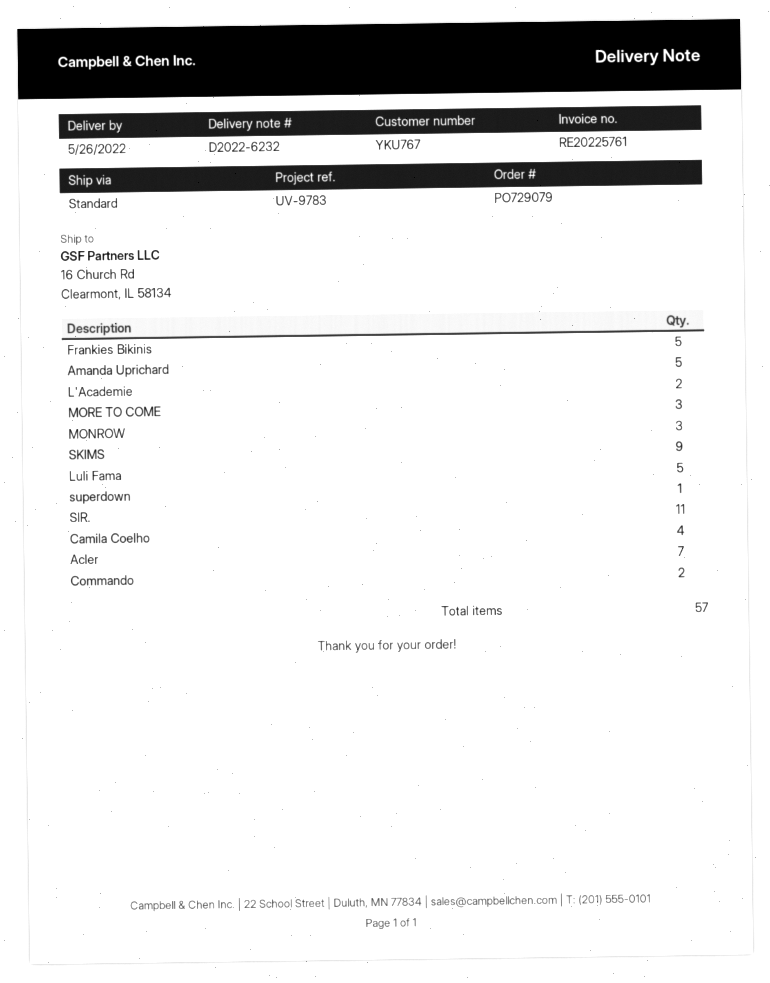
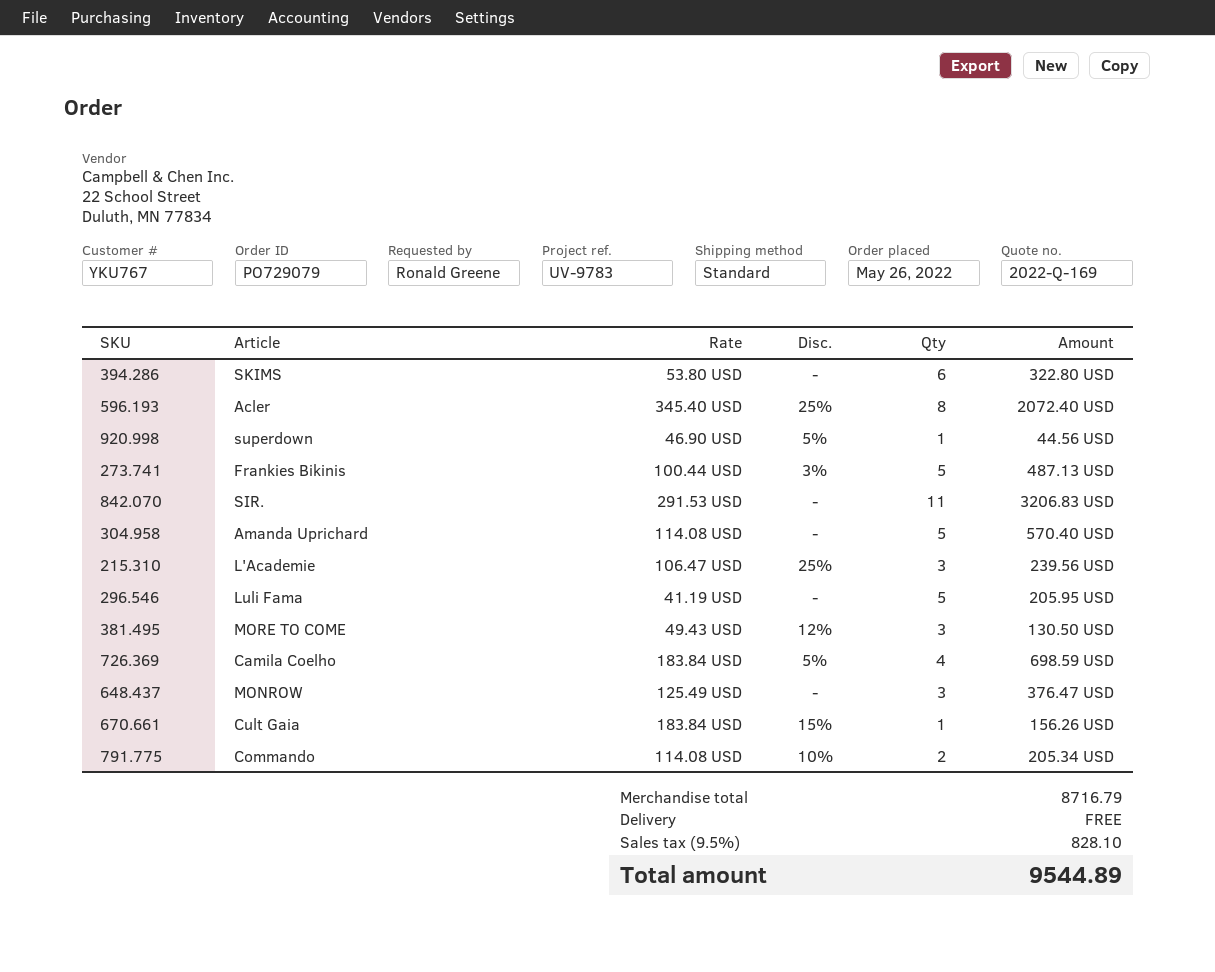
L'Academie: 2 -> 3
SKIMS: 9 -> 6
Acler: 7 -> 8
Cult Gaia: none -> 1

